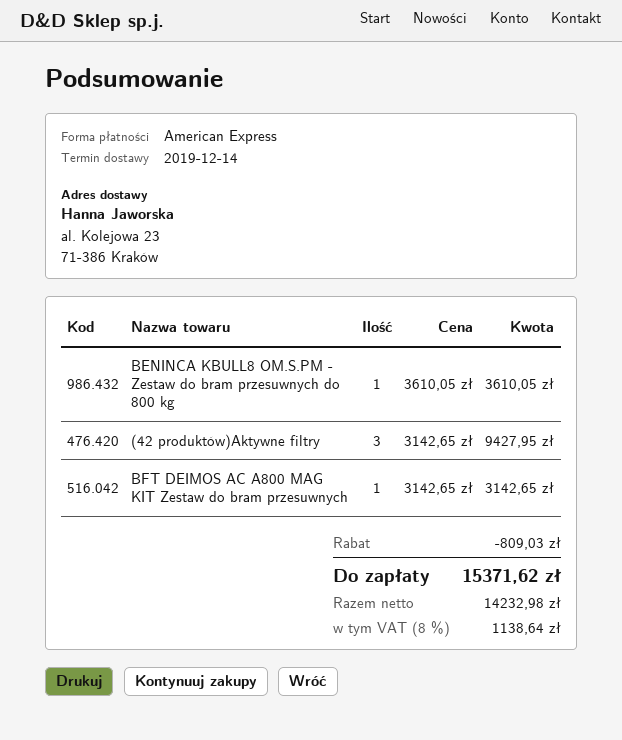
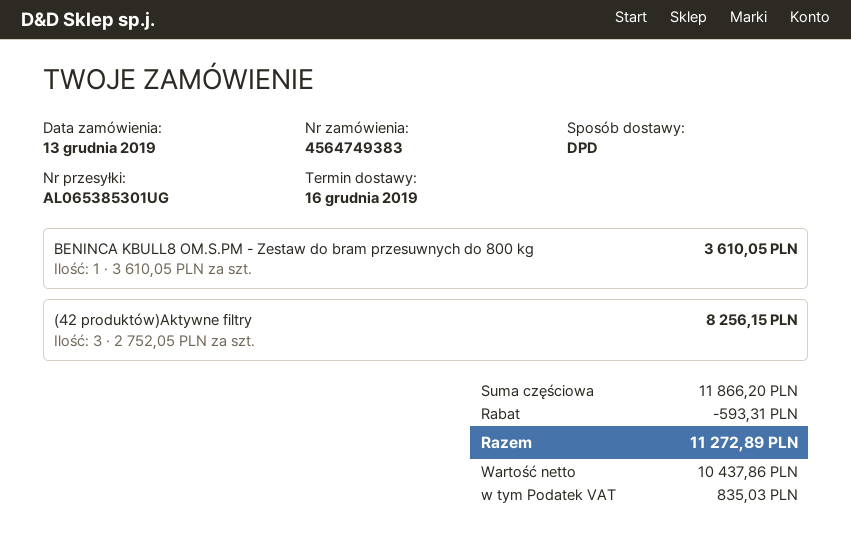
delivery date: 2019-12-14 -> 2019-12-16
(42 produktów)Aktywne filtry: 3 x 3142.65 = 9427.95 -> 3 x 2752.05 = 8256.15
BFT DEIMOS AC A800 MAG KIT Zestaw do bram przesuwnych: 1 x 3142.65 = 3142.65 -> none
discount: 809.03 -> 593.31
net: 14232.98 -> 10437.86
tax: 1138.64 -> 835.03
total: 15371.62 -> 11272.89

